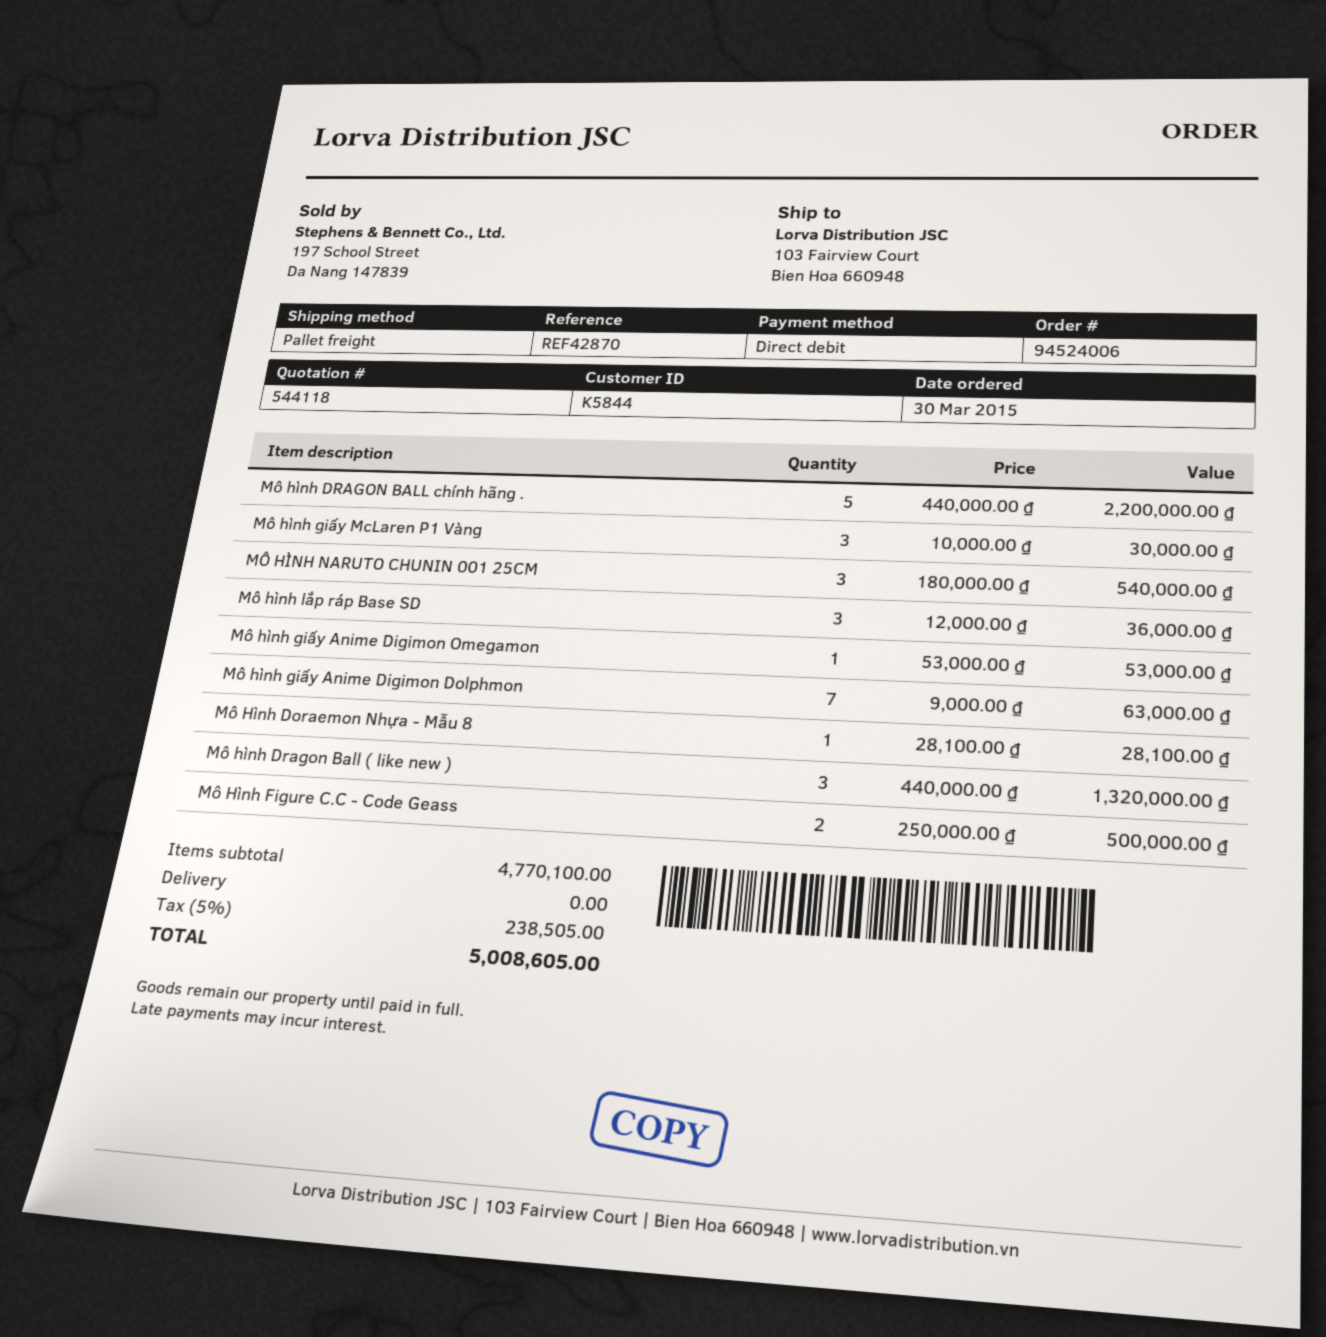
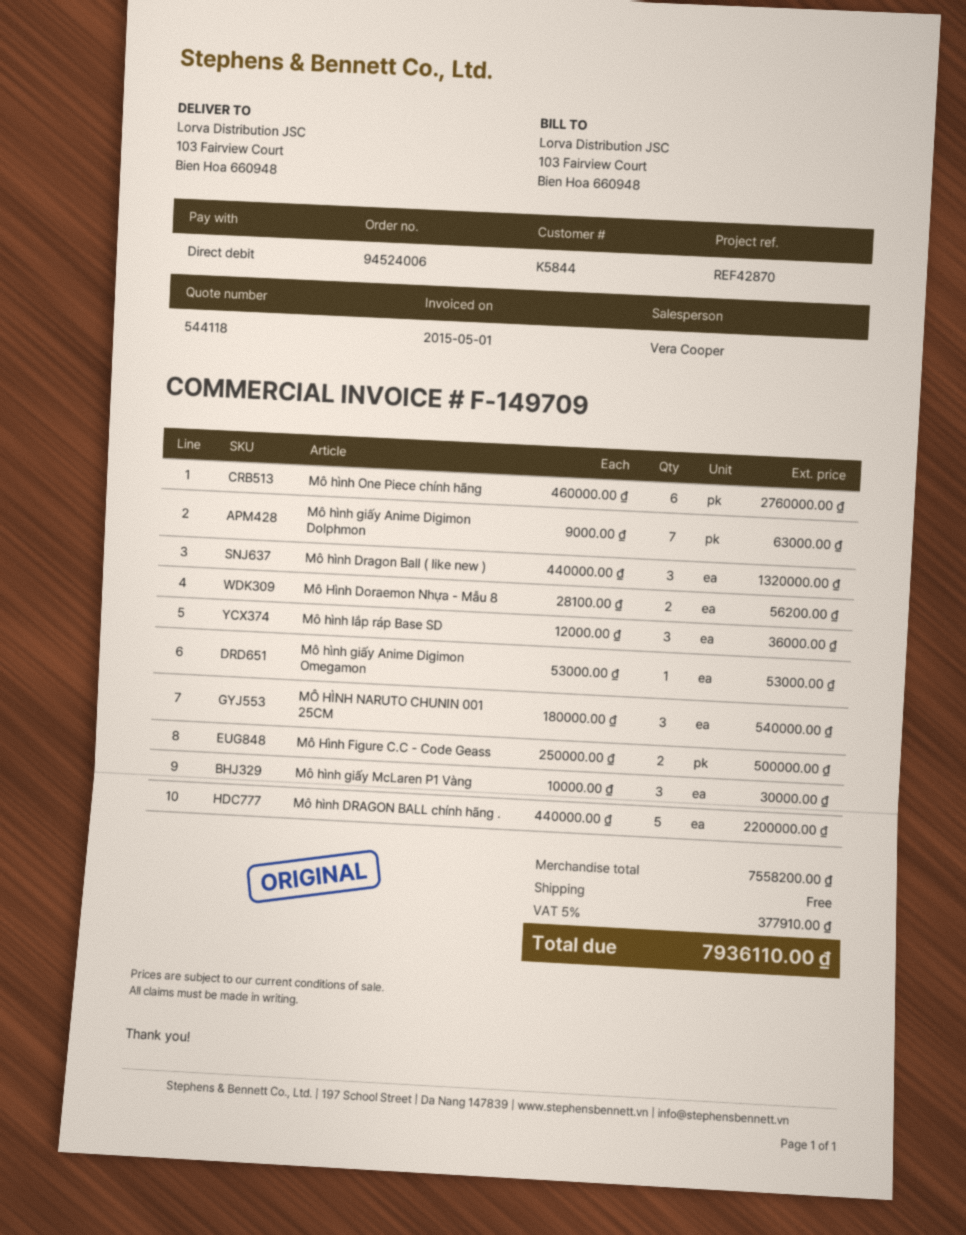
Mô Hình Doraemon Nhựa - Mẫu 8: 1 x 28100.00 = 28100.00 -> 2 x 28100.00 = 56200.00
Mô hình One Piece chính hãng: none -> 6 x 460000.00 = 2760000.00
subtotal: 4770100.00 -> 7558200.00
tax: 5% = 238505.00 -> 5% = 377910.00
total: 5008605.00 -> 7936110.00

